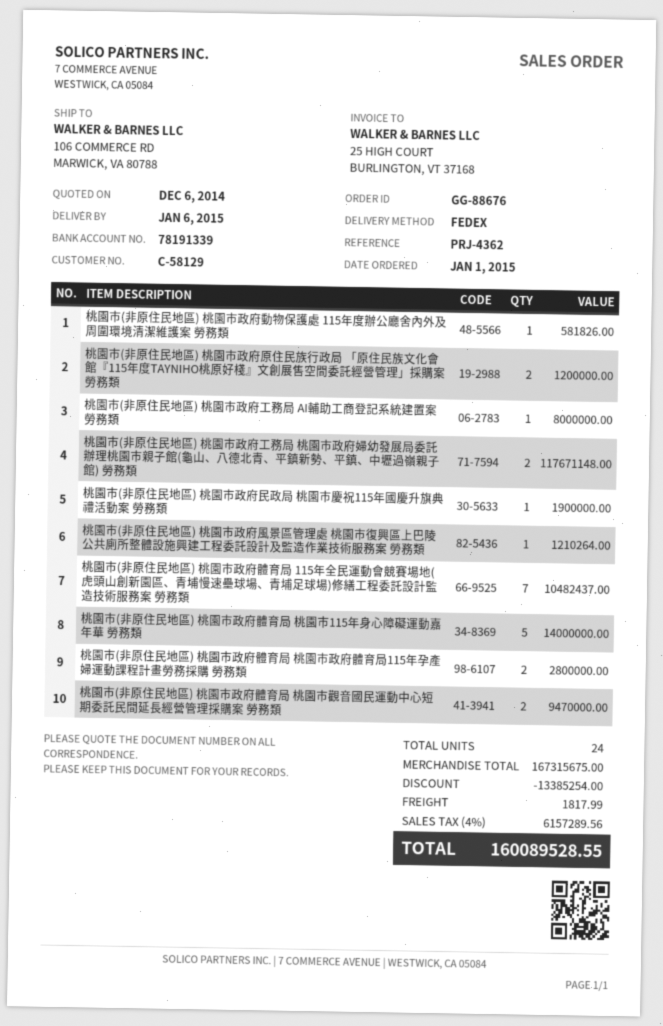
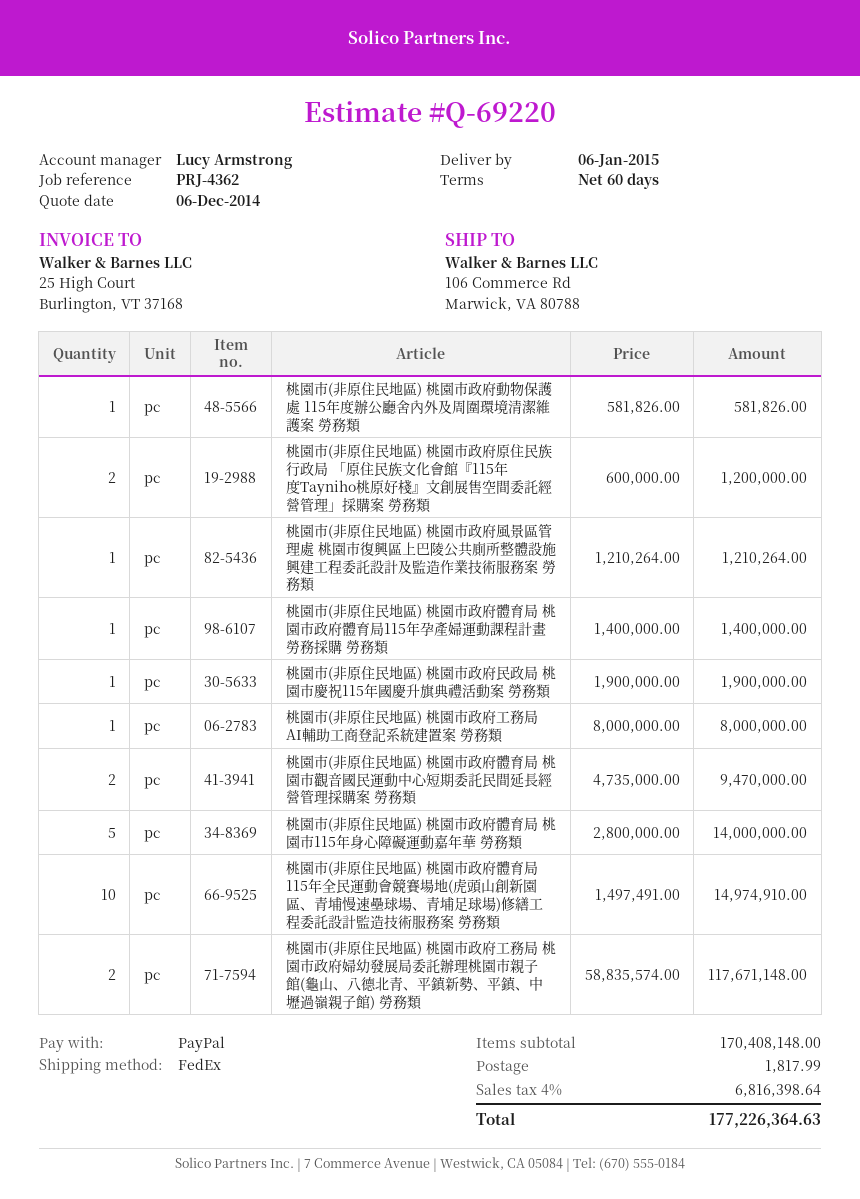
桃園市(非原住民地區) 桃園市政府體育局 115年全民運動會競賽場地(虎頭山創新園區、青埔慢速壘球場、青埔足球場)修繕工程委託設計監造技術服務案 勞務類: 7 for 10482437.00 -> 10 for 14974910.00
桃園市(非原住民地區) 桃園市政府體育局 桃園市政府體育局115年孕產婦運動課程計畫勞務採購 勞務類: 2 for 2800000.00 -> 1 for 1400000.00
subtotal: 167315675.00 -> 170408148.00
discount: 13385254.00 -> none
tax: 4% = 6157289.56 -> 4% = 6816398.64
total: 160089528.55 -> 177226364.63

